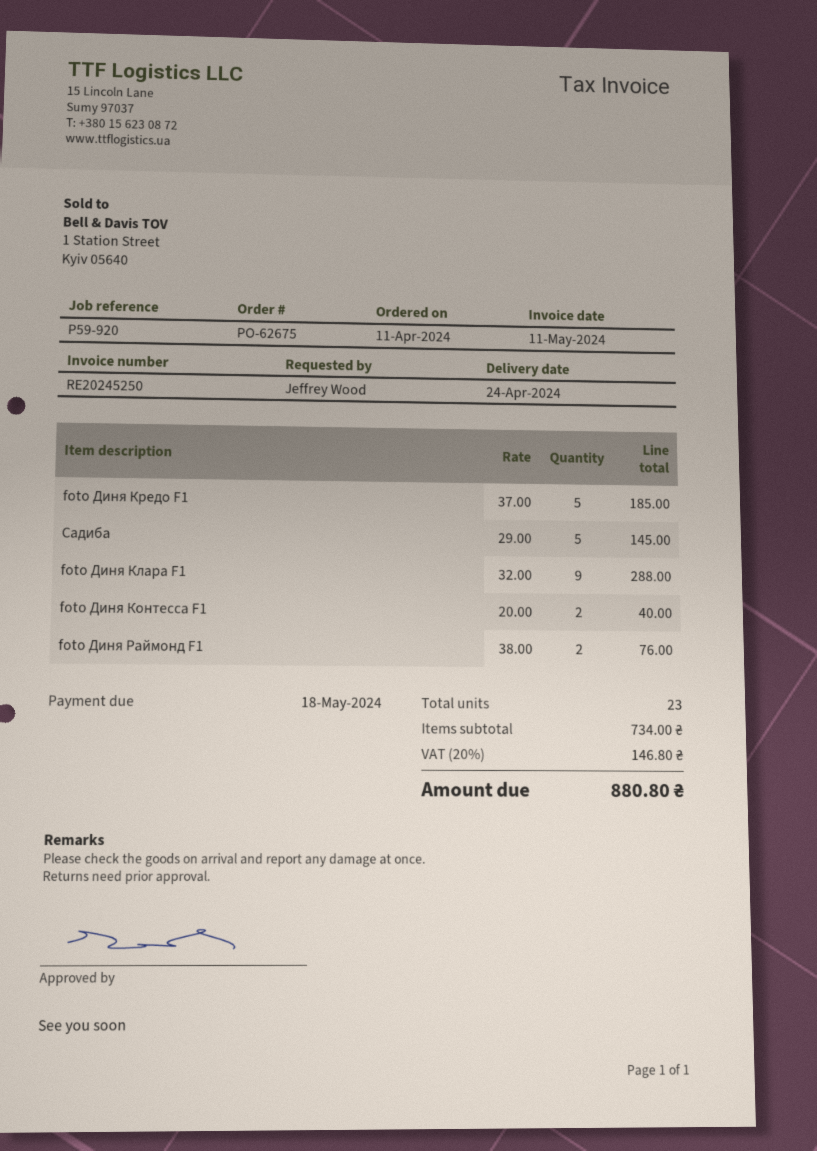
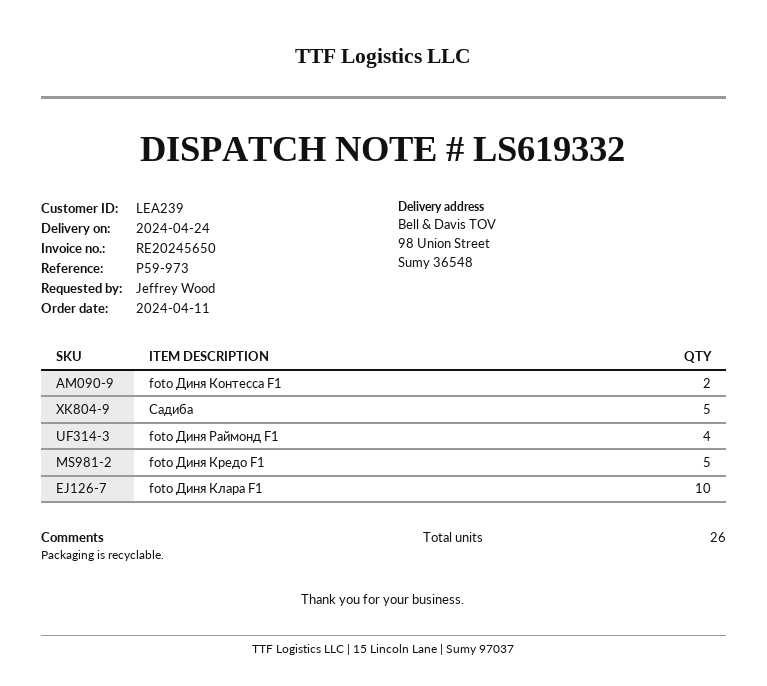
invoice number: RE20245250 -> RE20245650
reference: P59-920 -> P59-973
foto Диня Клара F1: 9 -> 10
foto Диня Раймонд F1: 2 -> 4
total quantity: 23 -> 26

